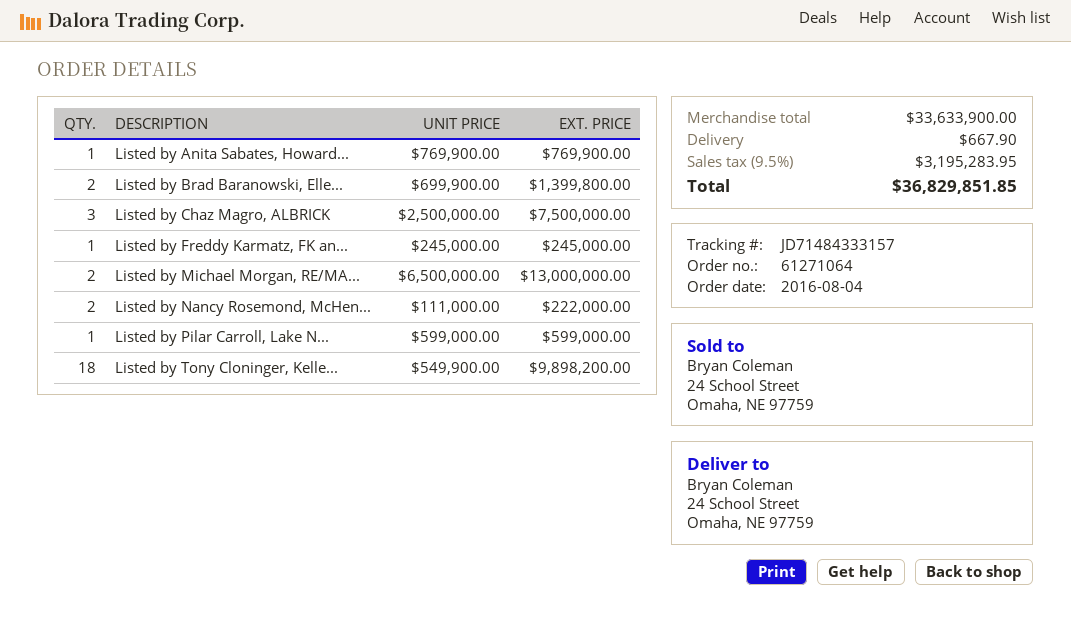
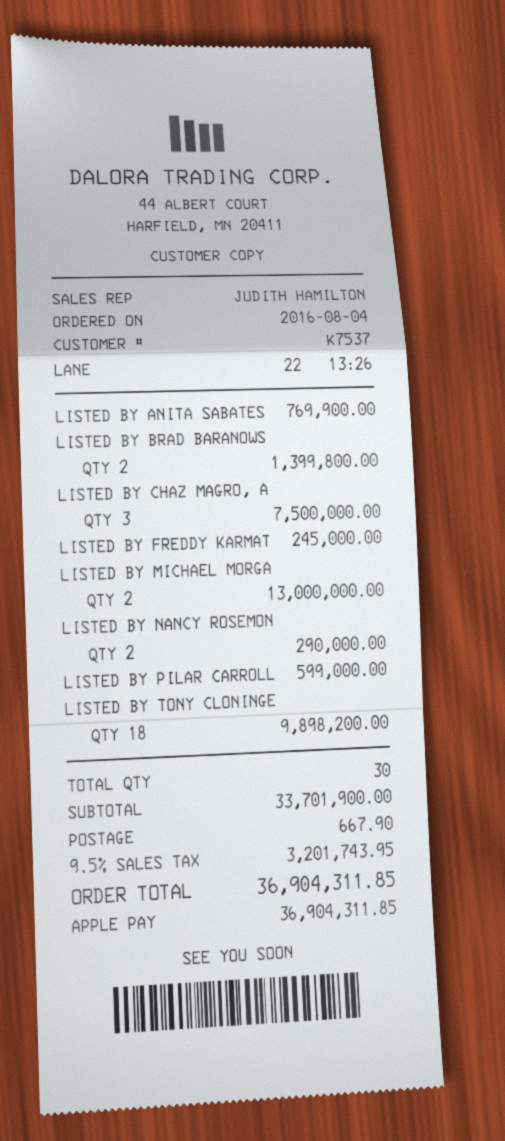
Listed by Nancy Rosemond, McHen...: 2 for 222000.00 -> 2 for 290000.00
subtotal: 33633900.00 -> 33701900.00
tax: 9.5% = 3195283.95 -> 9.5% = 3201743.95
total: 36829851.85 -> 36904311.85

